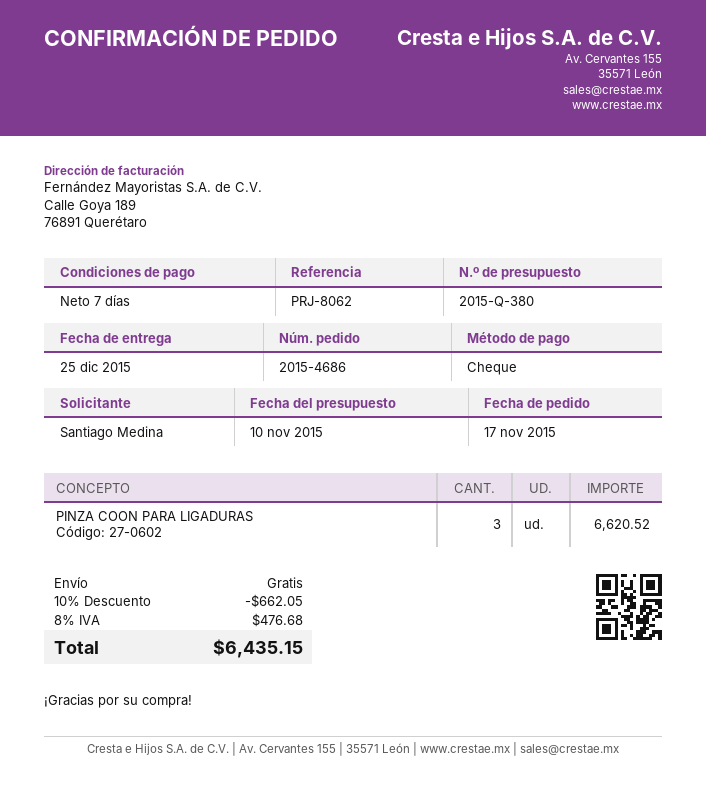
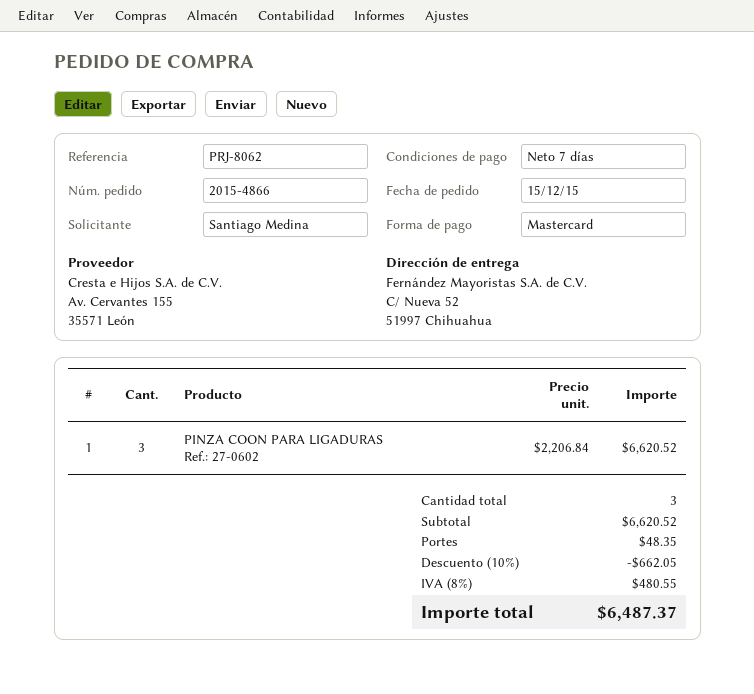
order number: 2015-4686 -> 2015-4866
order date: 2015-11-17 -> 2015-12-15
payment method: cheque -> Mastercard
shipping: 0.00 -> 48.35
tax: 8% = 476.68 -> 8% = 480.55
total: 6435.15 -> 6487.37

